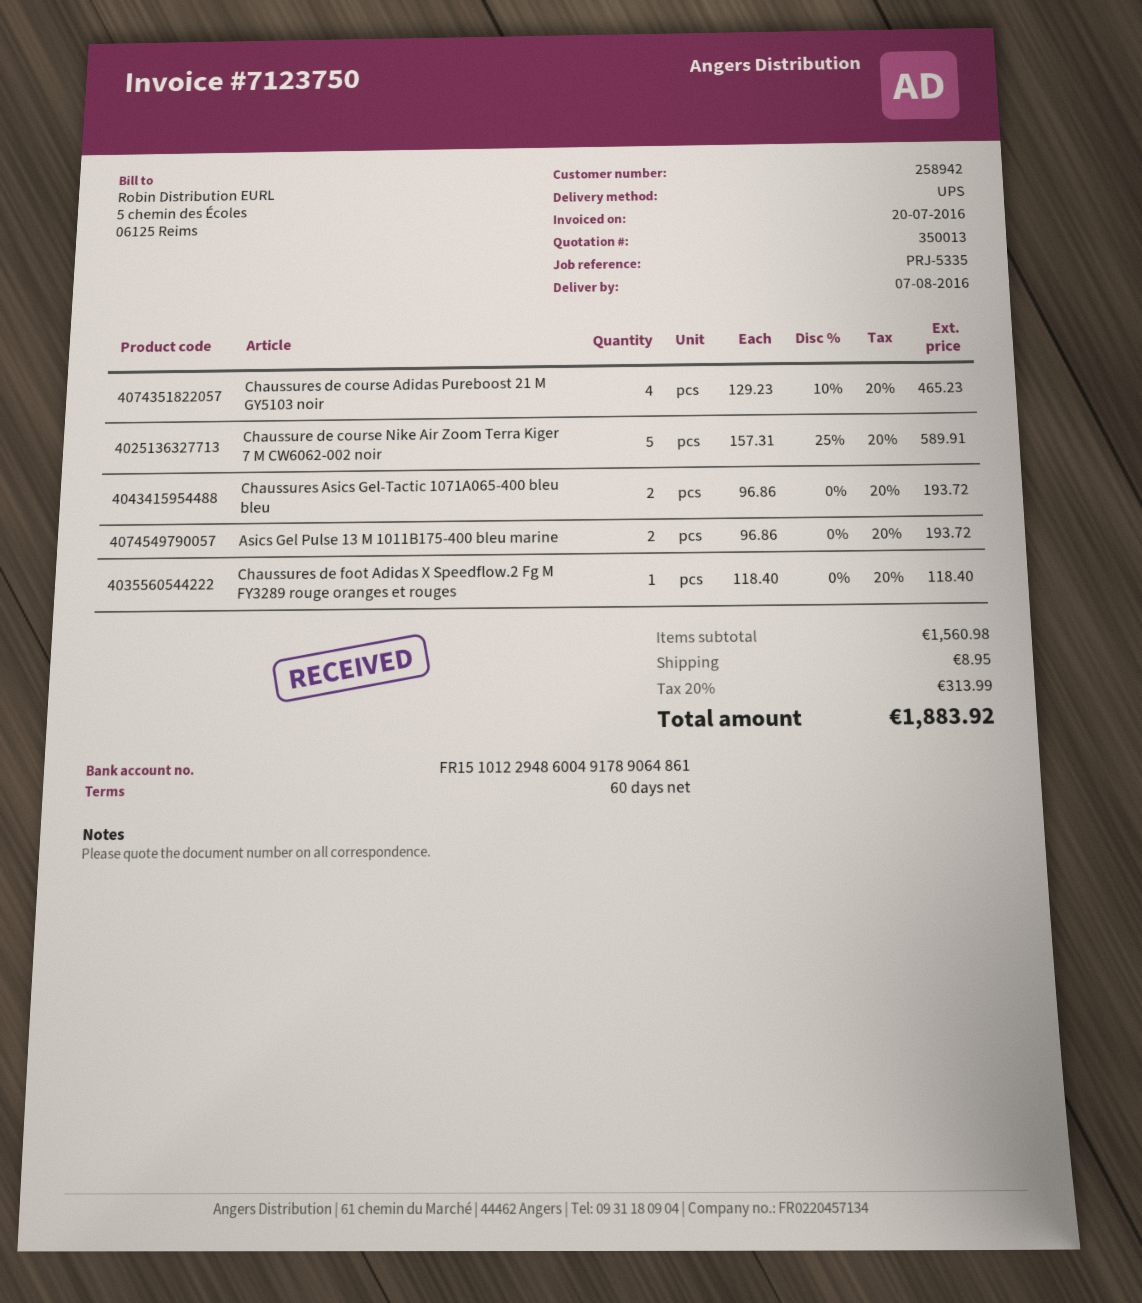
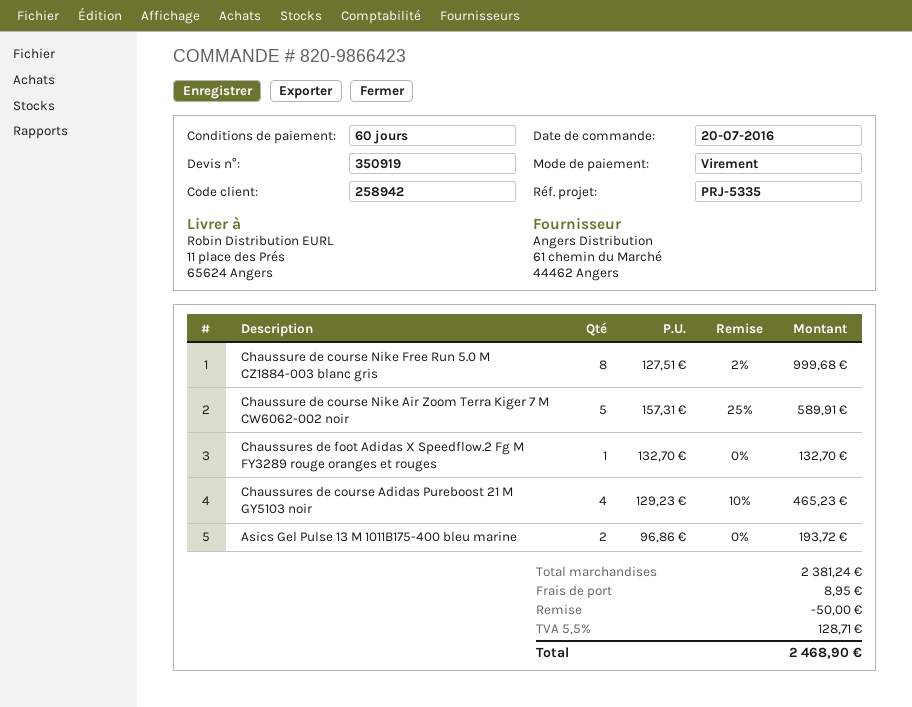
quote number: 350013 -> 350919
Chaussures Asics Gel-Tactic 1071A065-400 bleu bleu: 2 x 96.86 = 193.72 -> none
Chaussures de foot Adidas X Speedflow.2 Fg M FY3289 rouge oranges et rouges: 1 x 118.40 = 118.40 -> 1 x 132.70 = 132.70
Chaussure de course Nike Free Run 5.0 M CZ1884-003 blanc gris: none -> 8 x 127.51 - 2% = 999.68
subtotal: 1560.98 -> 2381.24
discount: none -> 50.00
tax: 20% = 313.99 -> 5.5% = 128.71
total: 1883.92 -> 2468.90

